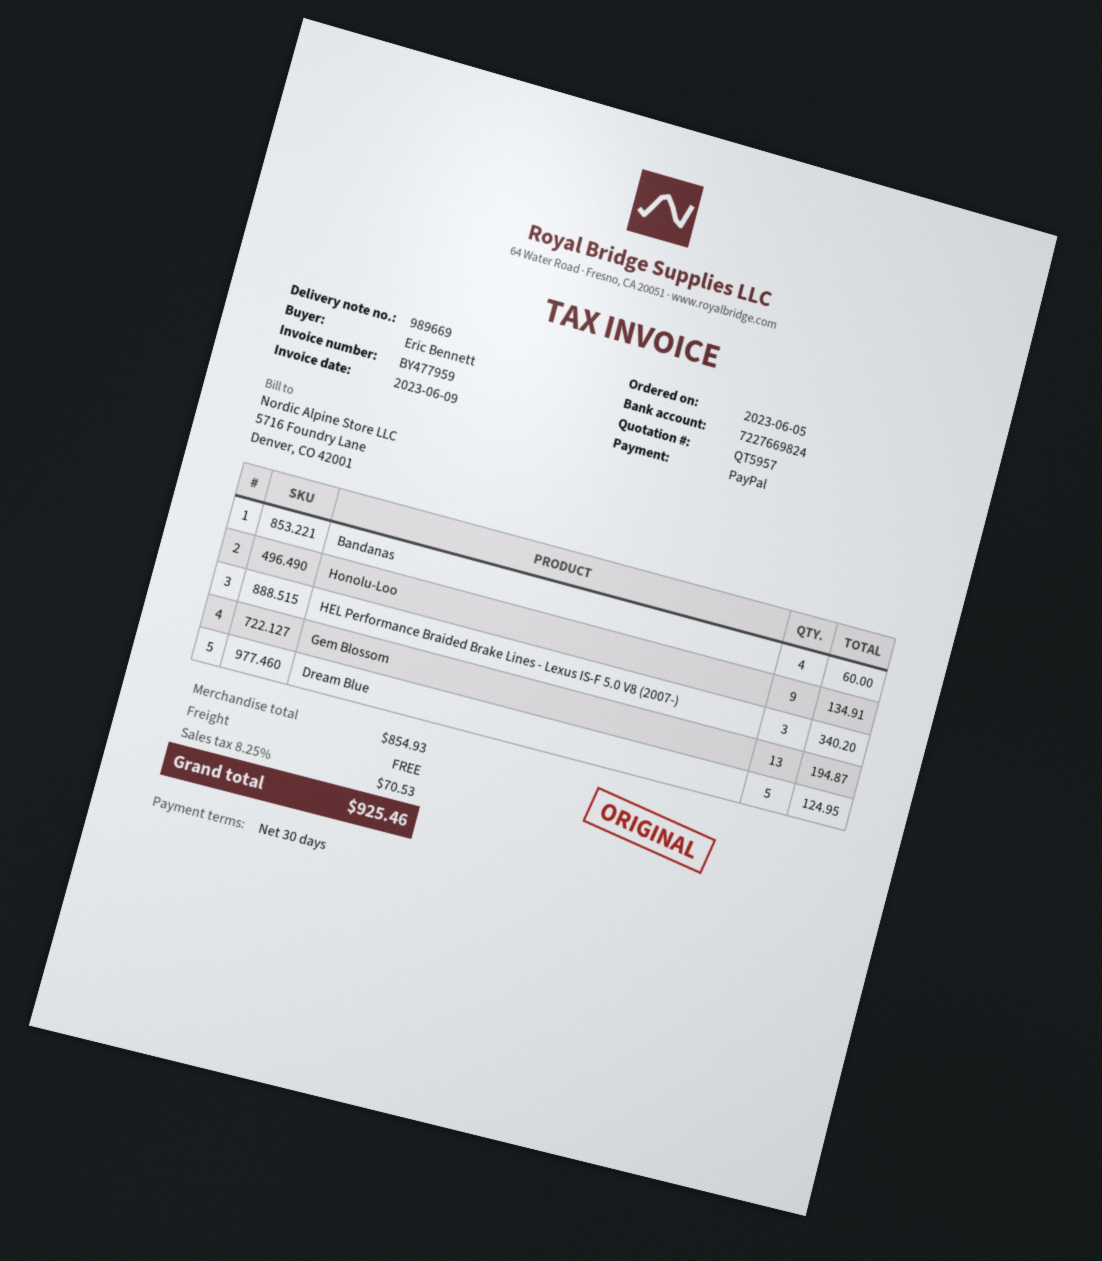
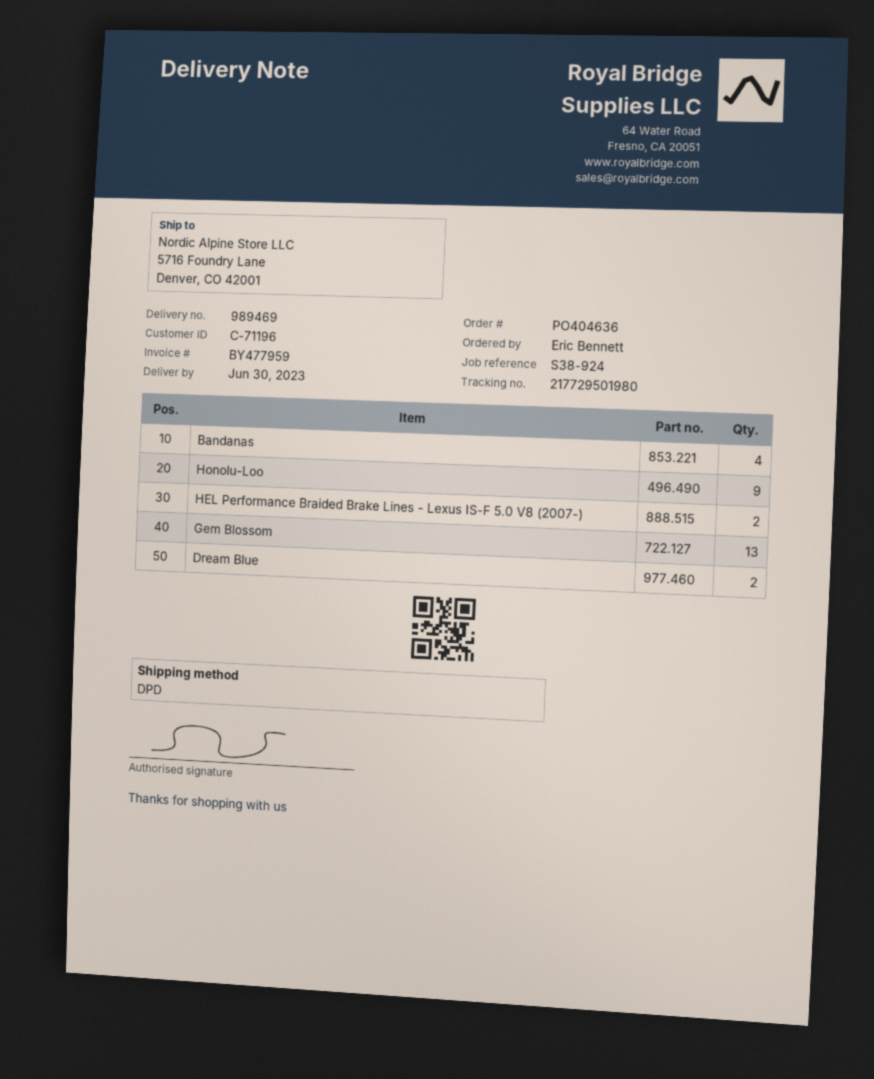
delivery note number: 989669 -> 989469
HEL Performance Braided Brake Lines - Lexus IS-F 5.0 V8 (2007-): 3 -> 2
Dream Blue: 5 -> 2

